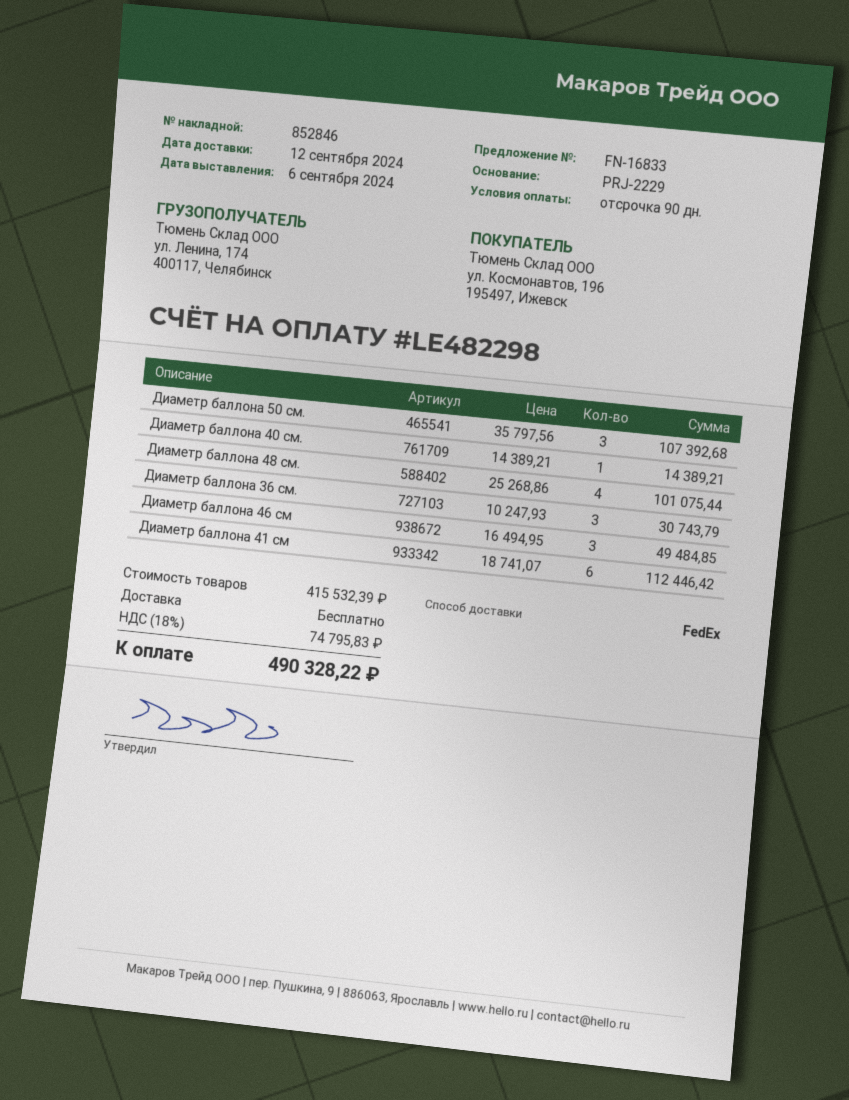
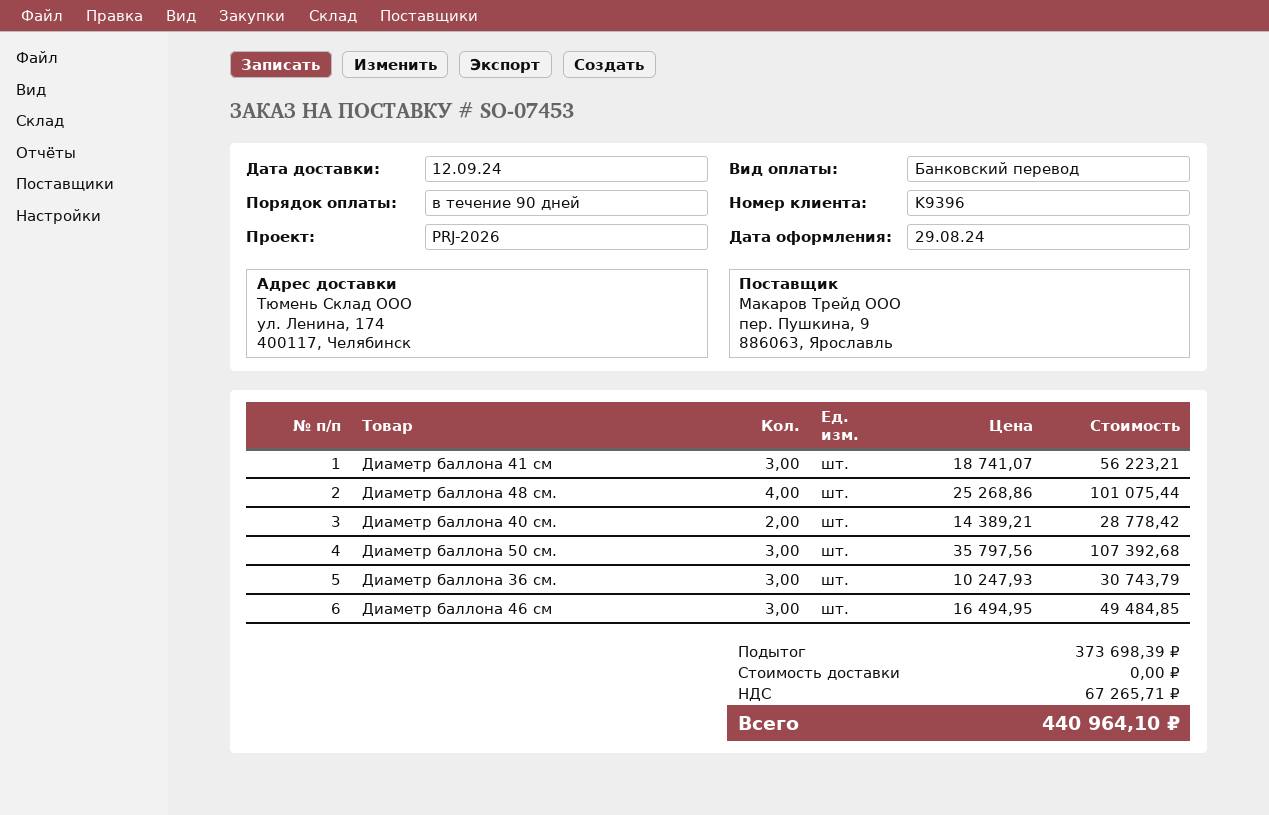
reference: PRJ-2229 -> PRJ-2026
Диаметр баллона 40 см.: 1 x 14389.21 = 14389.21 -> 2 x 14389.21 = 28778.42
Диаметр баллона 41 см: 6 x 18741.07 = 112446.42 -> 3 x 18741.07 = 56223.21
subtotal: 415532.39 -> 373698.39
tax: 74795.83 -> 67265.71
total: 490328.22 -> 440964.10

